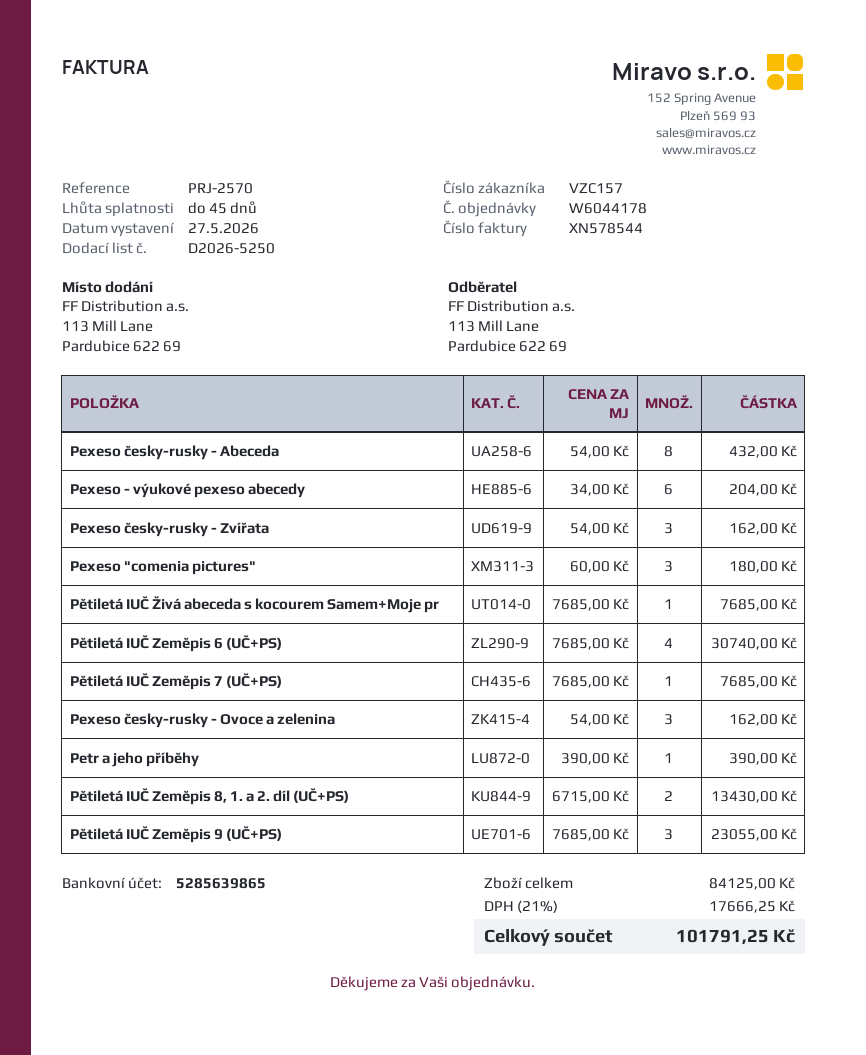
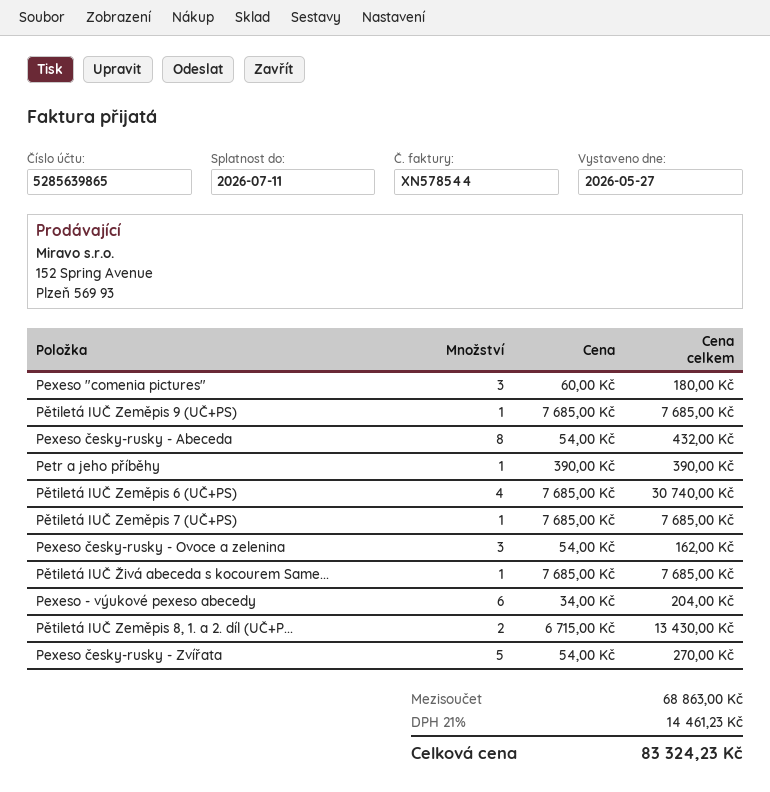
Pexeso česky-rusky - Zvířata: 3 x 54.00 = 162.00 -> 5 x 54.00 = 270.00
Pětiletá IUČ Zeměpis 9 (UČ+PS): 3 x 7685.00 = 23055.00 -> 1 x 7685.00 = 7685.00
subtotal: 84125.00 -> 68863.00
tax: 21% = 17666.25 -> 21% = 14461.23
total: 101791.25 -> 83324.23

